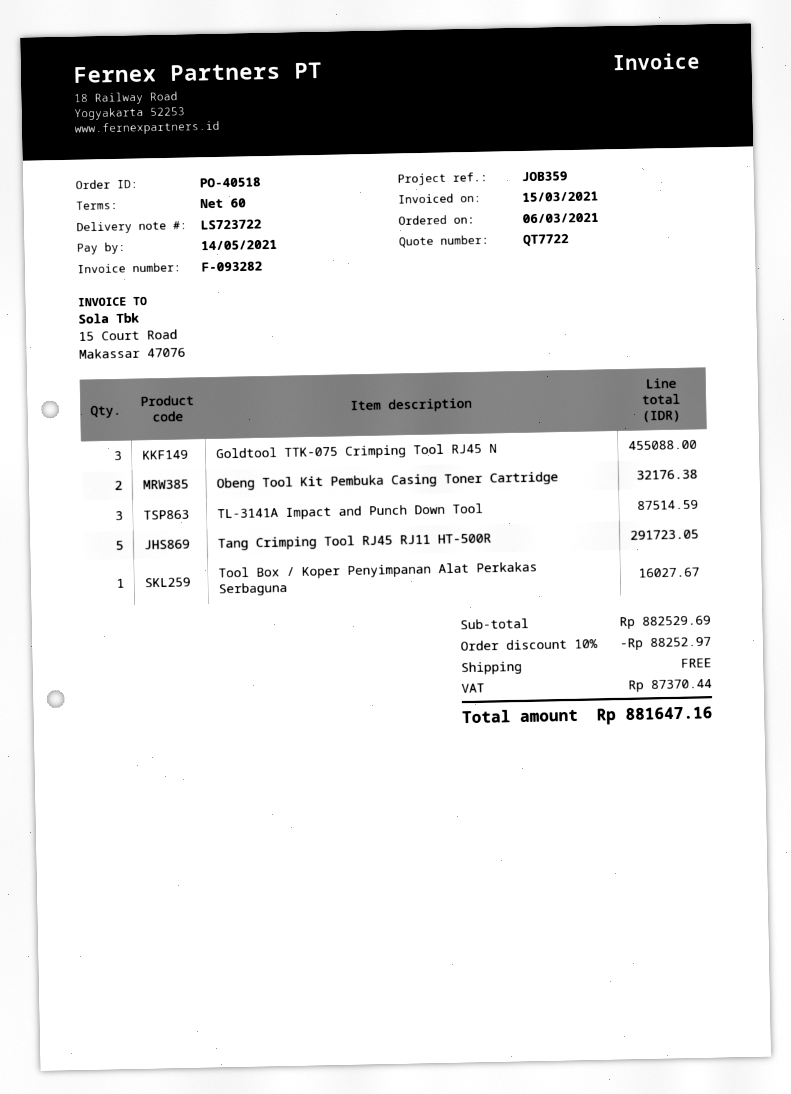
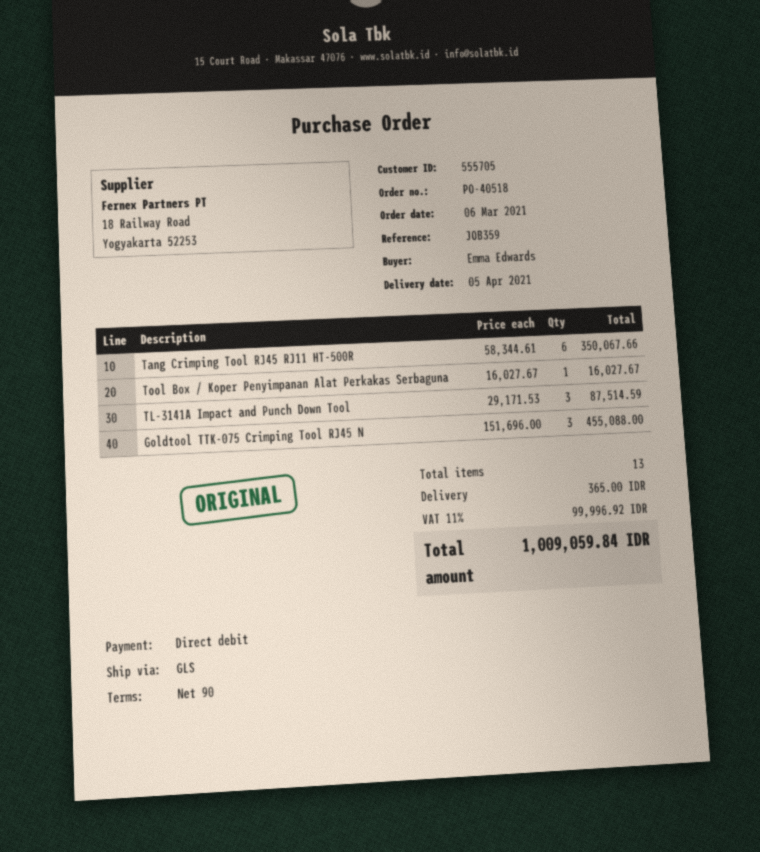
payment terms: 60 days -> 90 days
Obeng Tool Kit Pembuka Casing Toner Cartridge: 2 for 32176.38 -> none
Tang Crimping Tool RJ45 RJ11 HT-500R: 5 for 291723.05 -> 6 for 350067.66
discount: 10% = 88252.97 -> none
shipping: 0.00 -> 365.00
tax: 87370.44 -> 99996.92
total: 881647.16 -> 1009059.84

